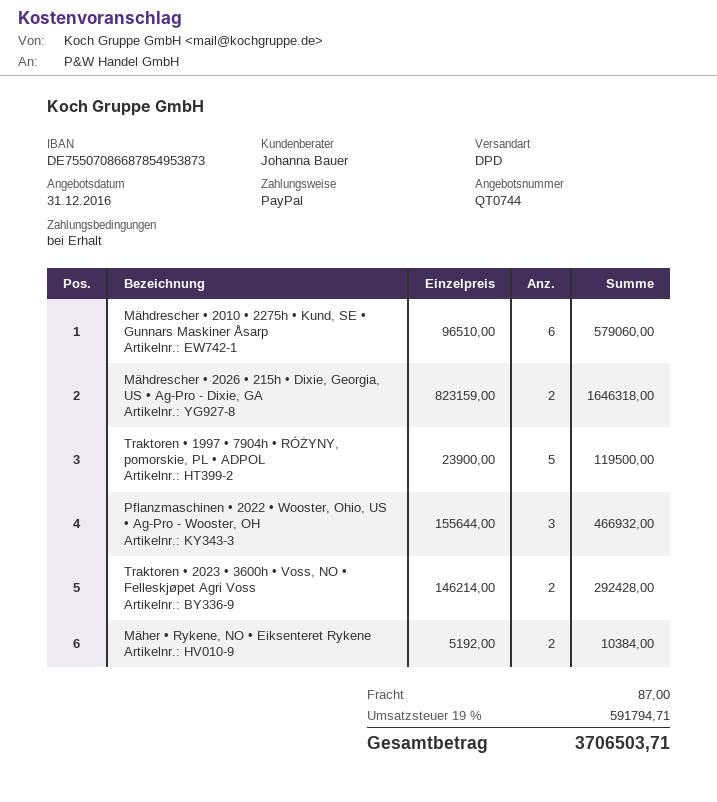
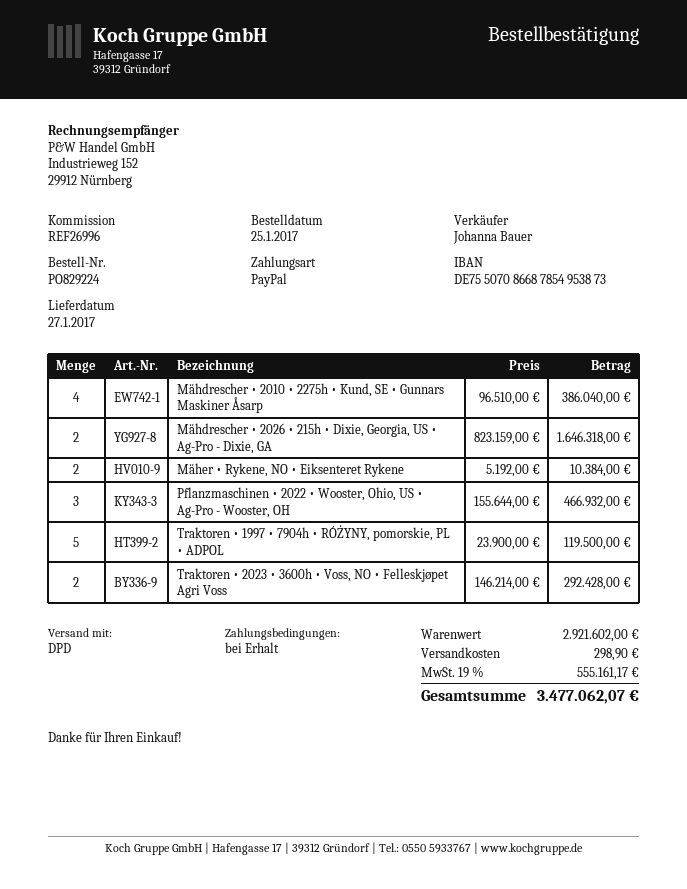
Mähdrescher • 2010 • 2275h • Kund, SE • Gunnars Maskiner Åsarp: 6 x 96510.00 = 579060.00 -> 4 x 96510.00 = 386040.00
shipping: 87.00 -> 298.90
tax: 19% = 591794.71 -> 19% = 555161.17
total: 3706503.71 -> 3477062.07

